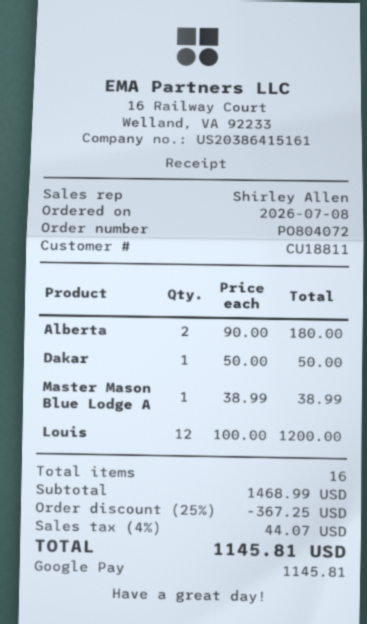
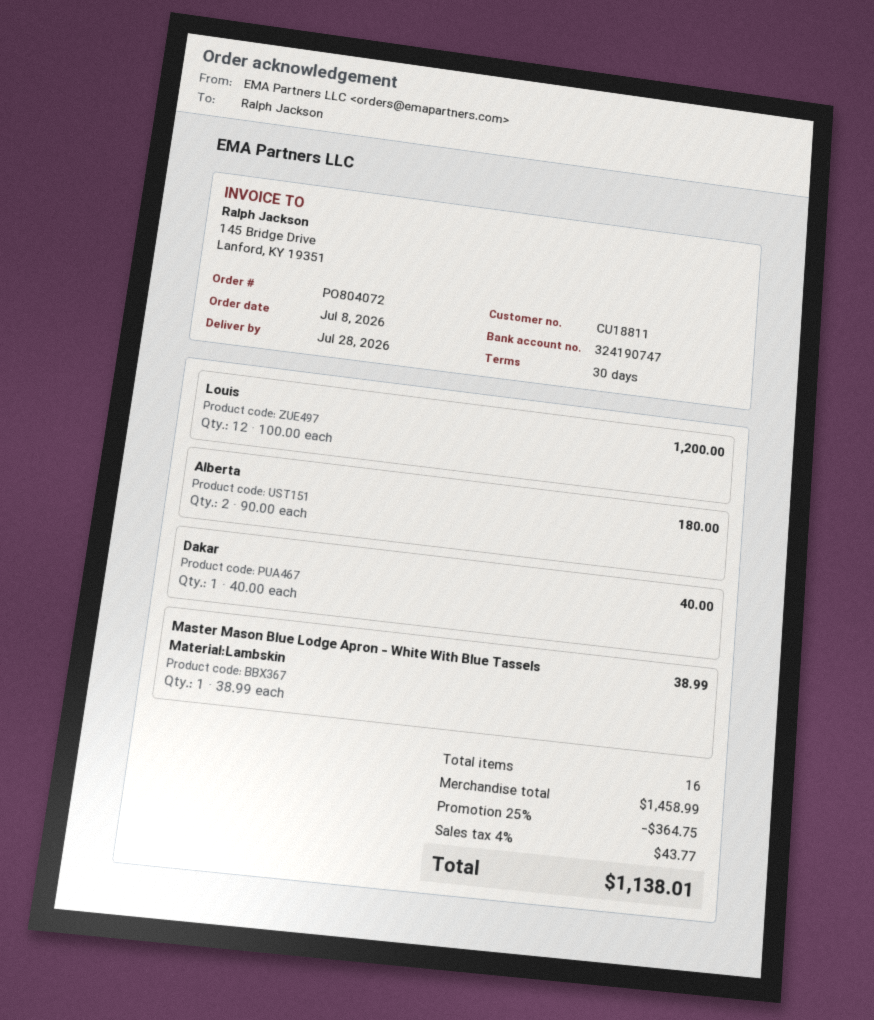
Dakar: 1 x 50.00 = 50.00 -> 1 x 40.00 = 40.00
subtotal: 1468.99 -> 1458.99
discount: 25% = 367.25 -> 25% = 364.75
tax: 4% = 44.07 -> 4% = 43.77
total: 1145.81 -> 1138.01

